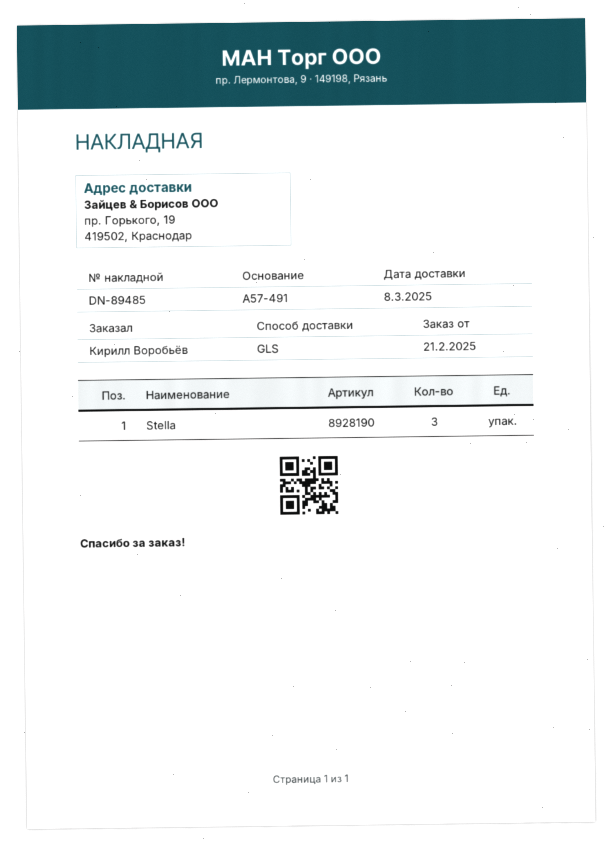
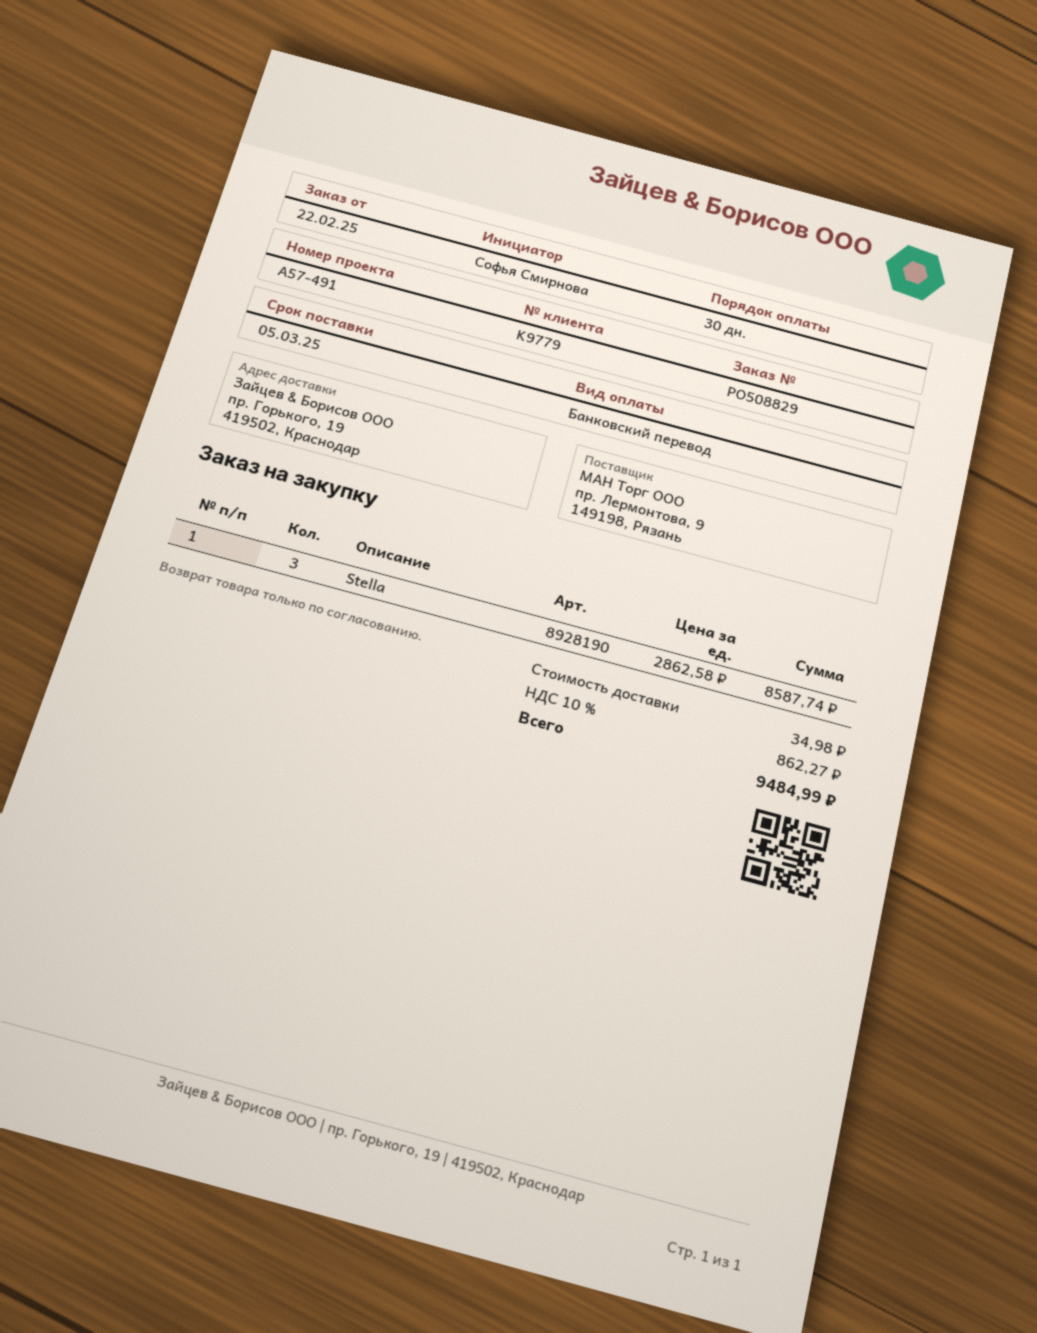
order date: 2025-02-21 -> 2025-02-22
delivery date: 2025-03-08 -> 2025-03-05
ordered by: Кирилл Воробьёв -> Софья Смирнова

